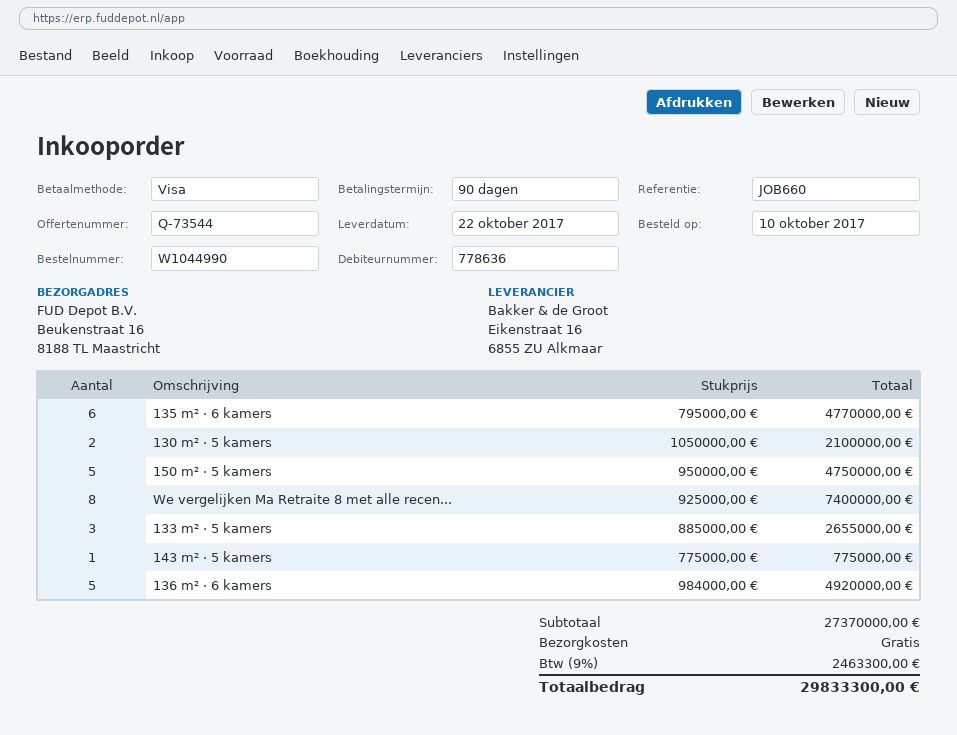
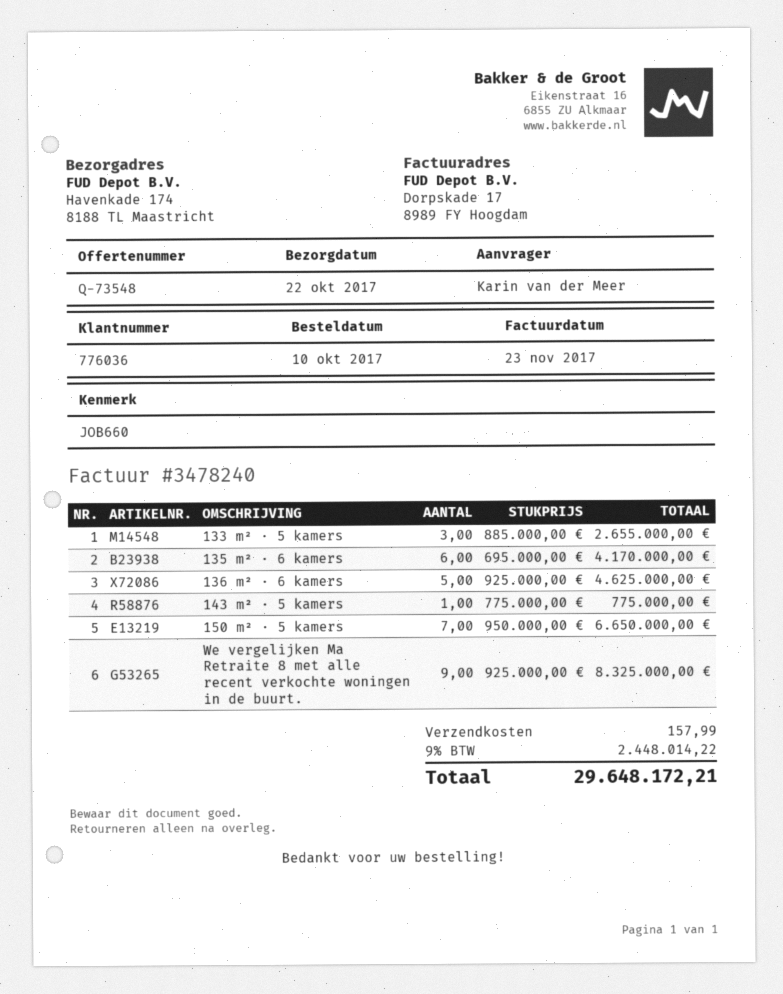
quote number: Q-73544 -> Q-73548
customer number: 778636 -> 776036
ship to: Beukenstraat 16, 8188 TL Maastricht -> Havenkade 174, 8188 TL Maastricht
135 m² · 6 kamers: 6 x 795000.00 = 4770000.00 -> 6 x 695000.00 = 4170000.00
130 m² · 5 kamers: 2 x 1050000.00 = 2100000.00 -> none
150 m² · 5 kamers: 5 x 950000.00 = 4750000.00 -> 7 x 950000.00 = 6650000.00
We vergelijken Ma Retraite 8 met alle recen...: 8 x 925000.00 = 7400000.00 -> 9 x 925000.00 = 8325000.00
136 m² · 6 kamers: 5 x 984000.00 = 4920000.00 -> 5 x 925000.00 = 4625000.00
shipping: 0.00 -> 157.99
tax: 9% = 2463300.00 -> 9% = 2448014.22
total: 29833300.00 -> 29648172.21

